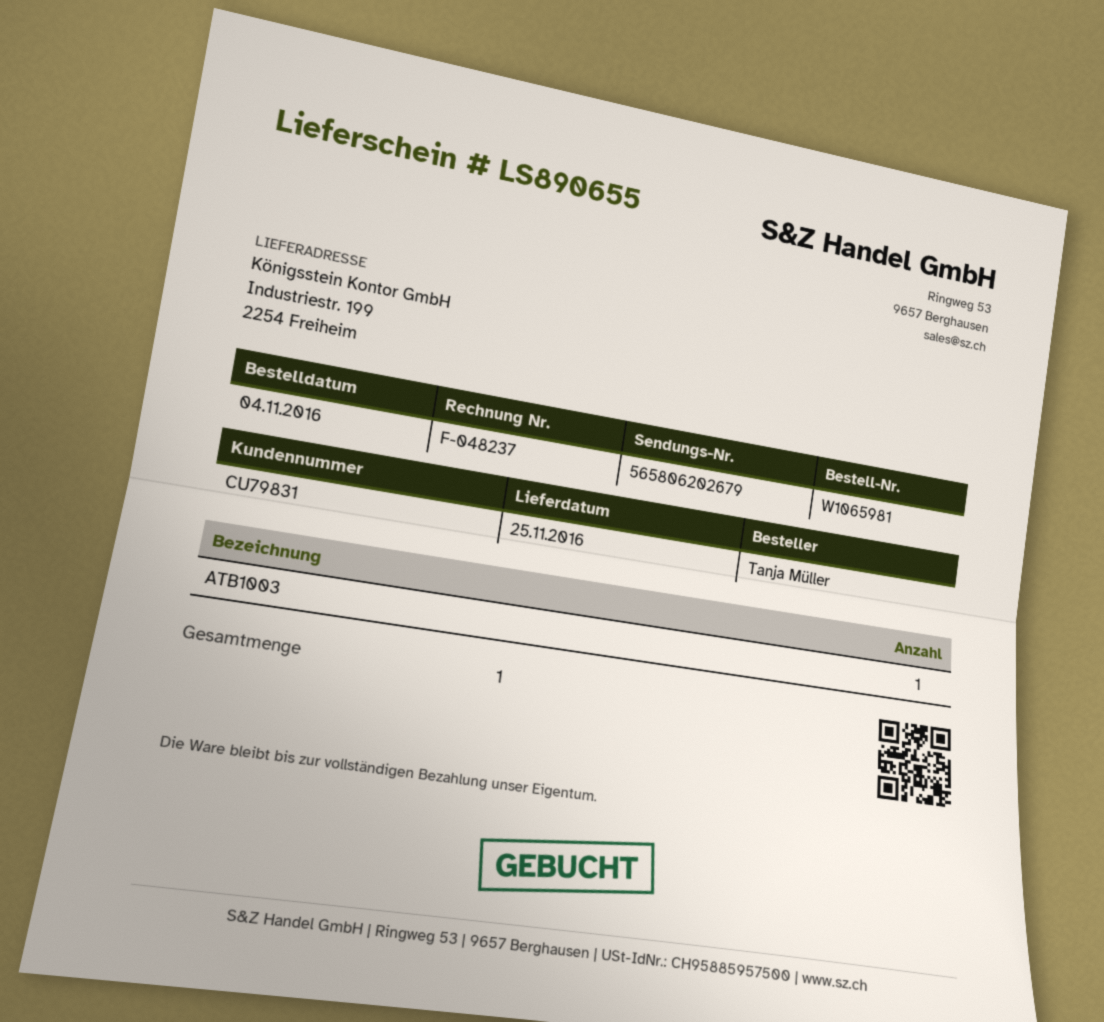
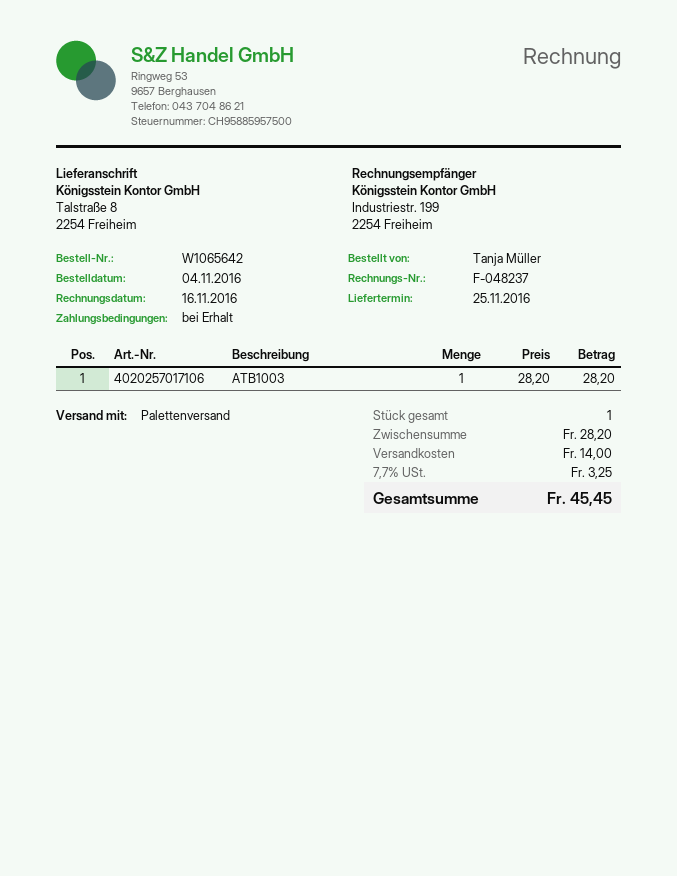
order number: W1065981 -> W1065642
ship to: Industriestr. 199, 2254 Freiheim -> Talstraße 8, 2254 Freiheim

